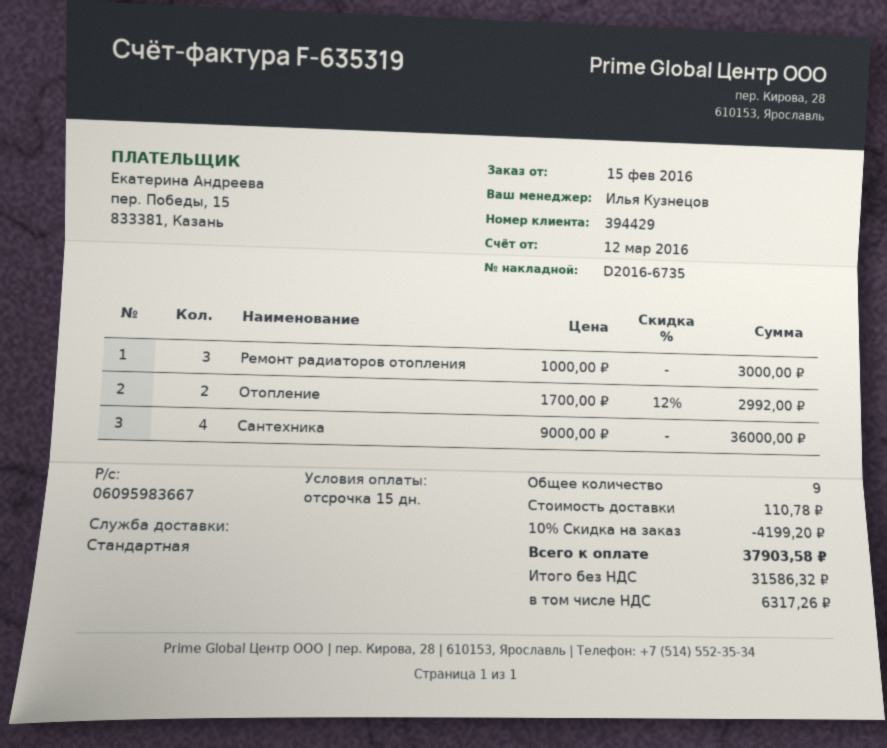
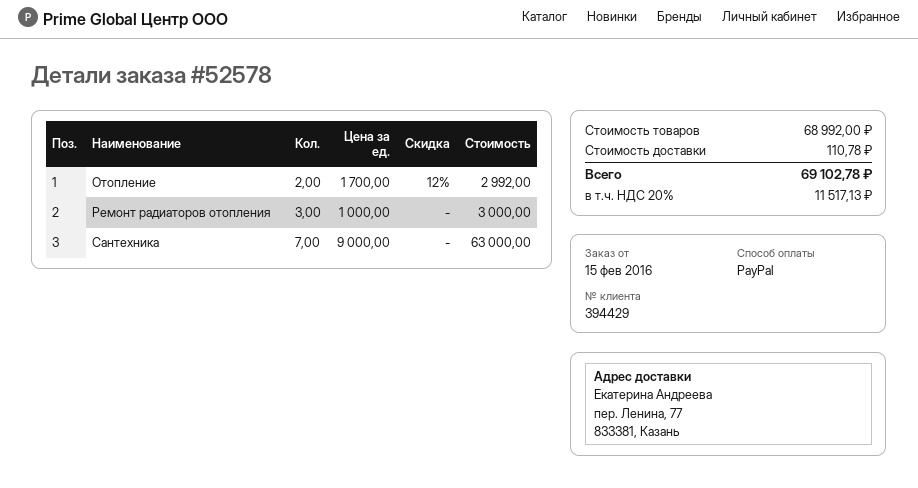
Сантехника: 4 x 9000.00 = 36000.00 -> 7 x 9000.00 = 63000.00
discount: 10% = 4199.20 -> none
tax: 6317.26 -> 11517.13
total: 37903.58 -> 69102.78

